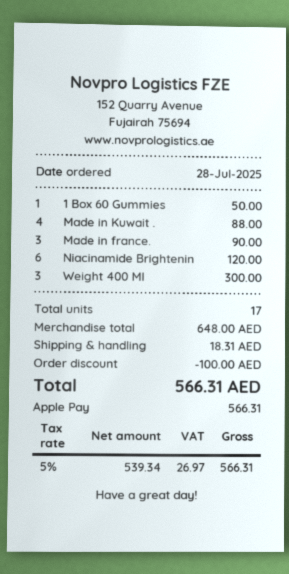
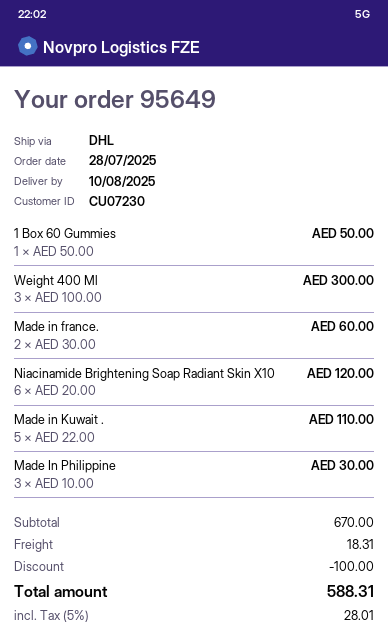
Made in Kuwait .: 4 for 88.00 -> 5 for 110.00
Made in france.: 3 for 90.00 -> 2 for 60.00
Made In Philippine: none -> 3 for 30.00
subtotal: 648.00 -> 670.00
tax: 5% = 26.97 -> 5% = 28.01
total: 566.31 -> 588.31

